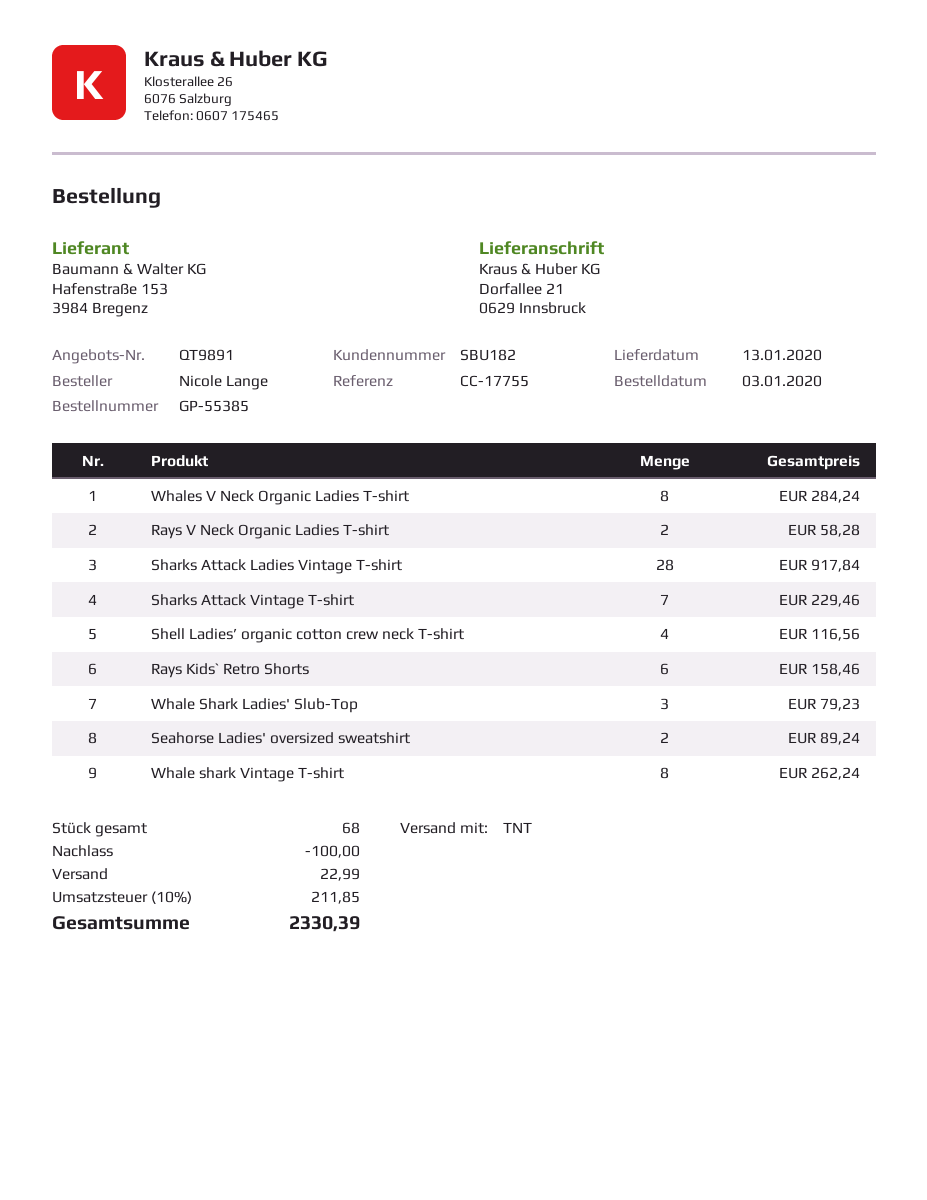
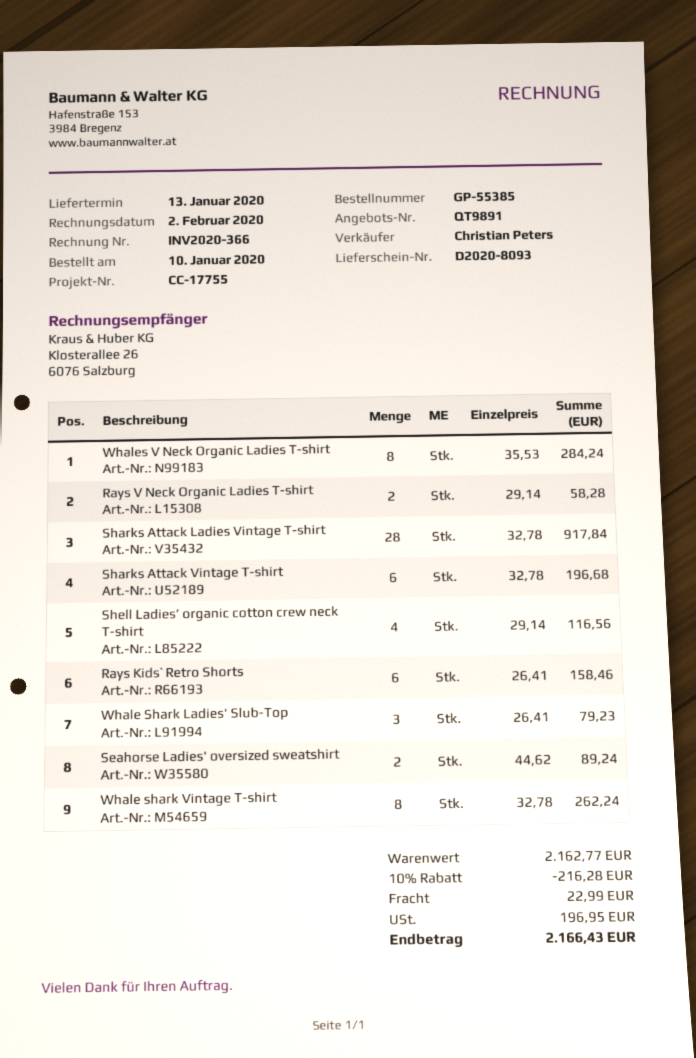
order date: 2020-01-03 -> 2020-01-10
Sharks Attack Vintage T-shirt: 7 for 229.46 -> 6 for 196.68
discount: 100.00 -> 216.28
tax: 211.85 -> 196.95
total: 2330.39 -> 2166.43

